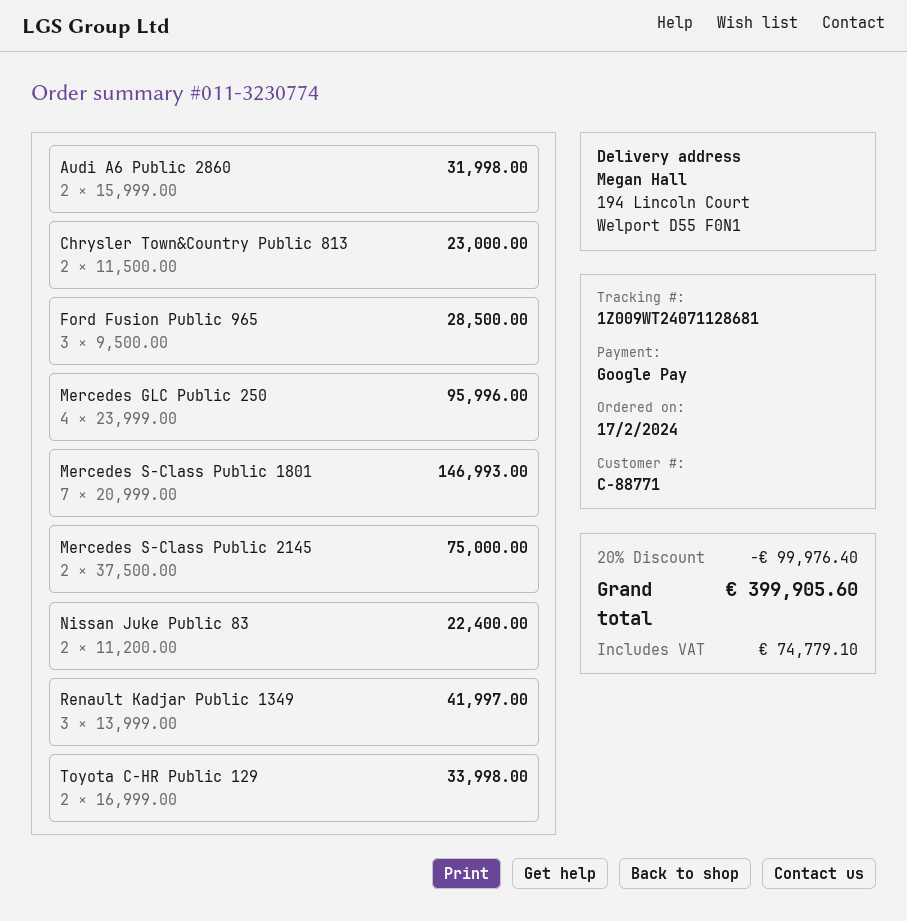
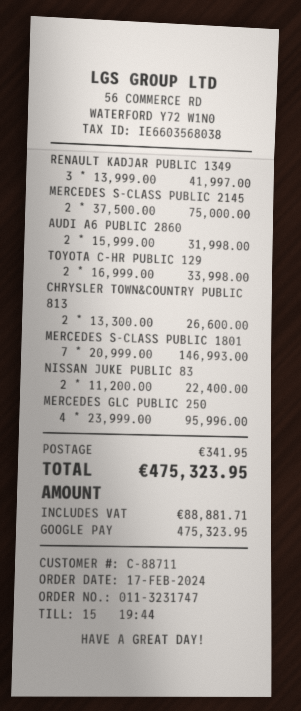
order number: 011-3230774 -> 011-3231747
customer number: C-88771 -> C-88711
Chrysler Town&Country Public 813: 2 x 11500.00 = 23000.00 -> 2 x 13300.00 = 26600.00
Ford Fusion Public 965: 3 x 9500.00 = 28500.00 -> none
discount: 20% = 99976.40 -> none
shipping: none -> 341.95
tax: 74779.10 -> 88881.71
total: 399905.60 -> 475323.95

